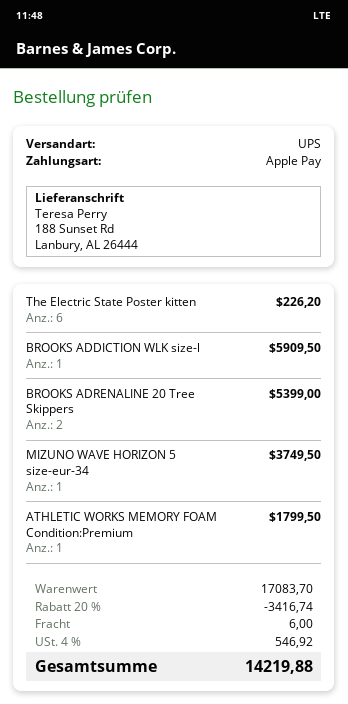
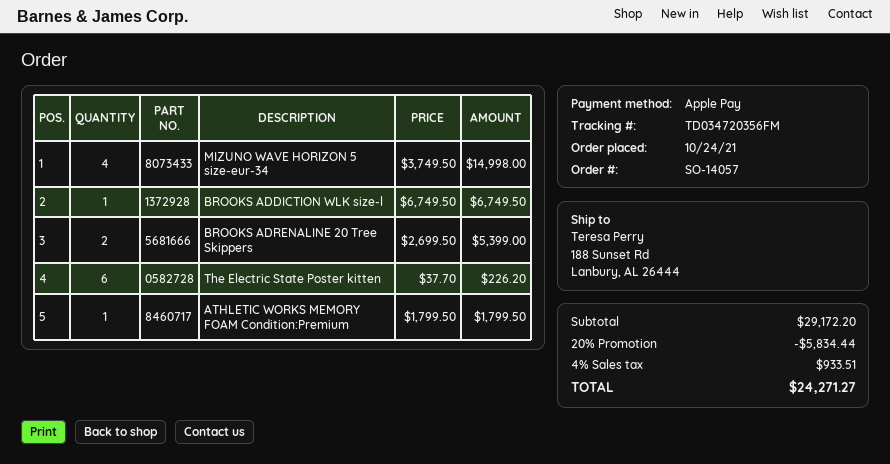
BROOKS ADDICTION WLK size-l: 1 for 5909.50 -> 1 for 6749.50
MIZUNO WAVE HORIZON 5 size-eur-34: 1 for 3749.50 -> 4 for 14998.00
subtotal: 17083.70 -> 29172.20
discount: 20% = 3416.74 -> 20% = 5834.44
shipping: 6.00 -> none
tax: 4% = 546.92 -> 4% = 933.51
total: 14219.88 -> 24271.27

